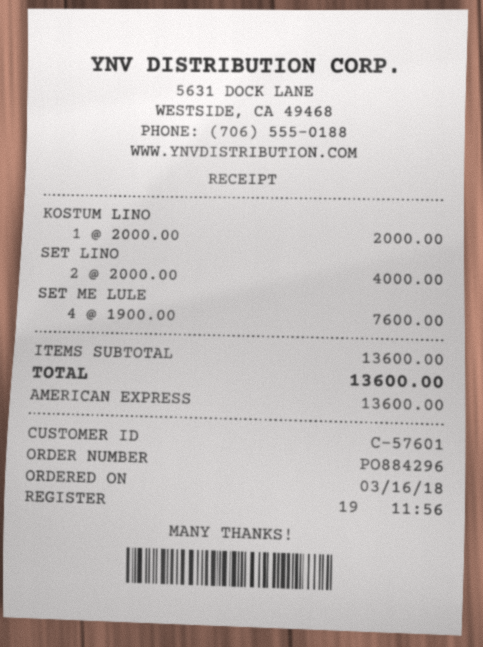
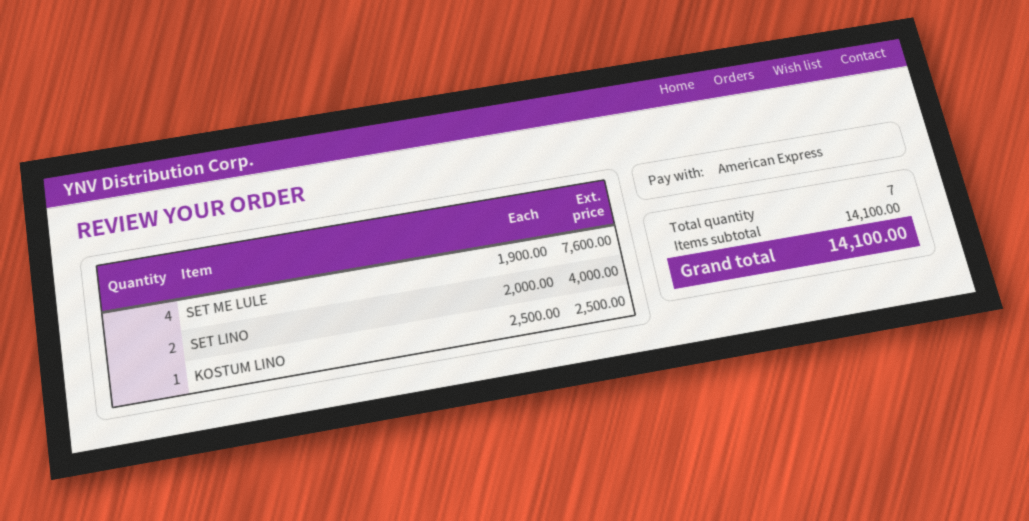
KOSTUM LINO: 1 x 2000.00 = 2000.00 -> 1 x 2500.00 = 2500.00
subtotal: 13600.00 -> 14100.00
total: 13600.00 -> 14100.00

